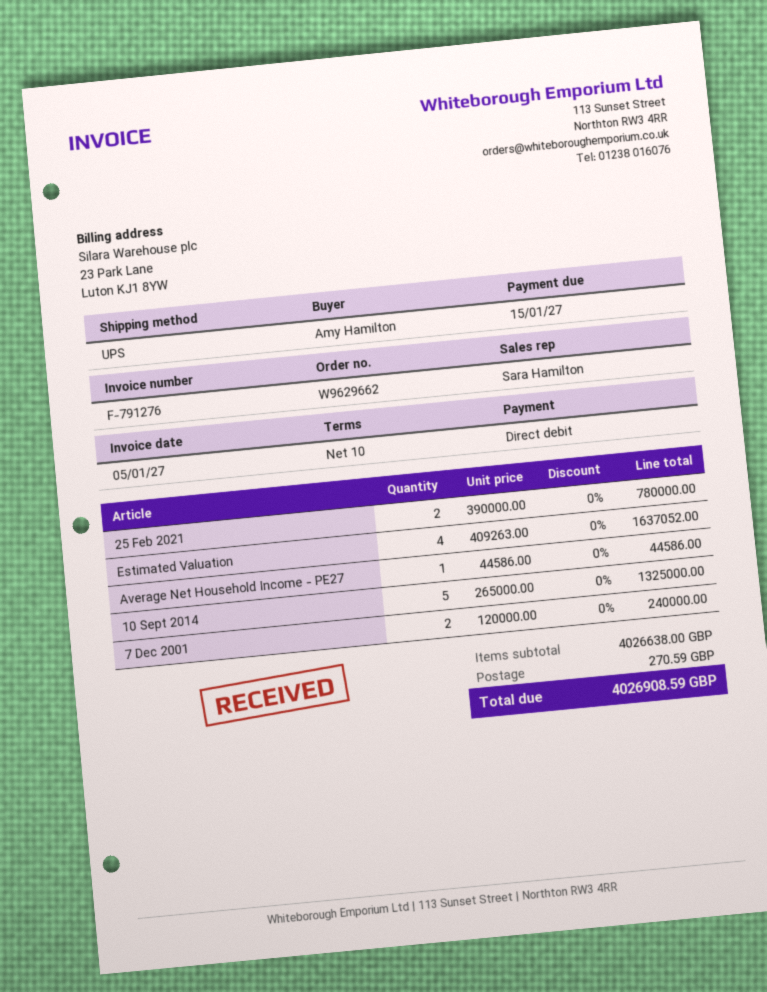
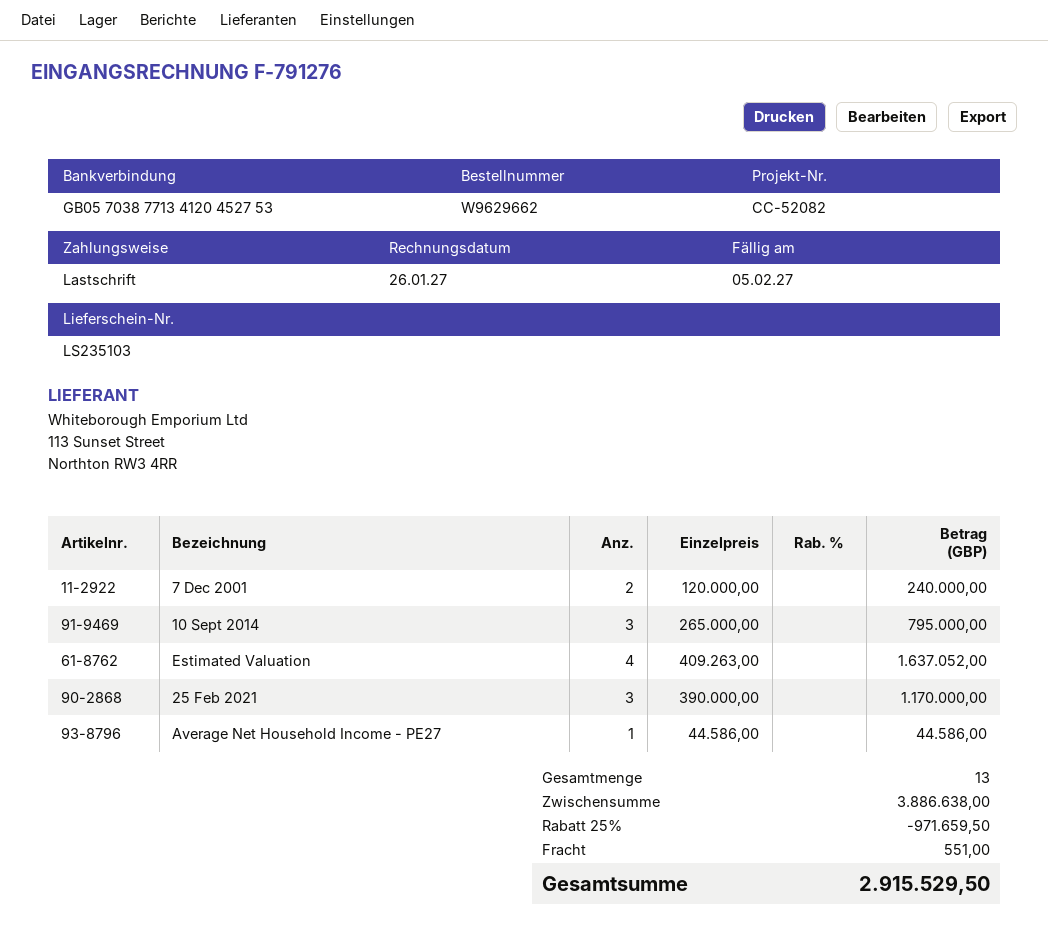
invoice date: 2027-01-05 -> 2027-01-26
due date: 2027-01-15 -> 2027-02-05
25 Feb 2021: 2 x 390000.00 = 780000.00 -> 3 x 390000.00 = 1170000.00
10 Sept 2014: 5 x 265000.00 = 1325000.00 -> 3 x 265000.00 = 795000.00
subtotal: 4026638.00 -> 3886638.00
discount: none -> 25% = 971659.50
shipping: 270.59 -> 551.00
total: 4026908.59 -> 2915529.50

